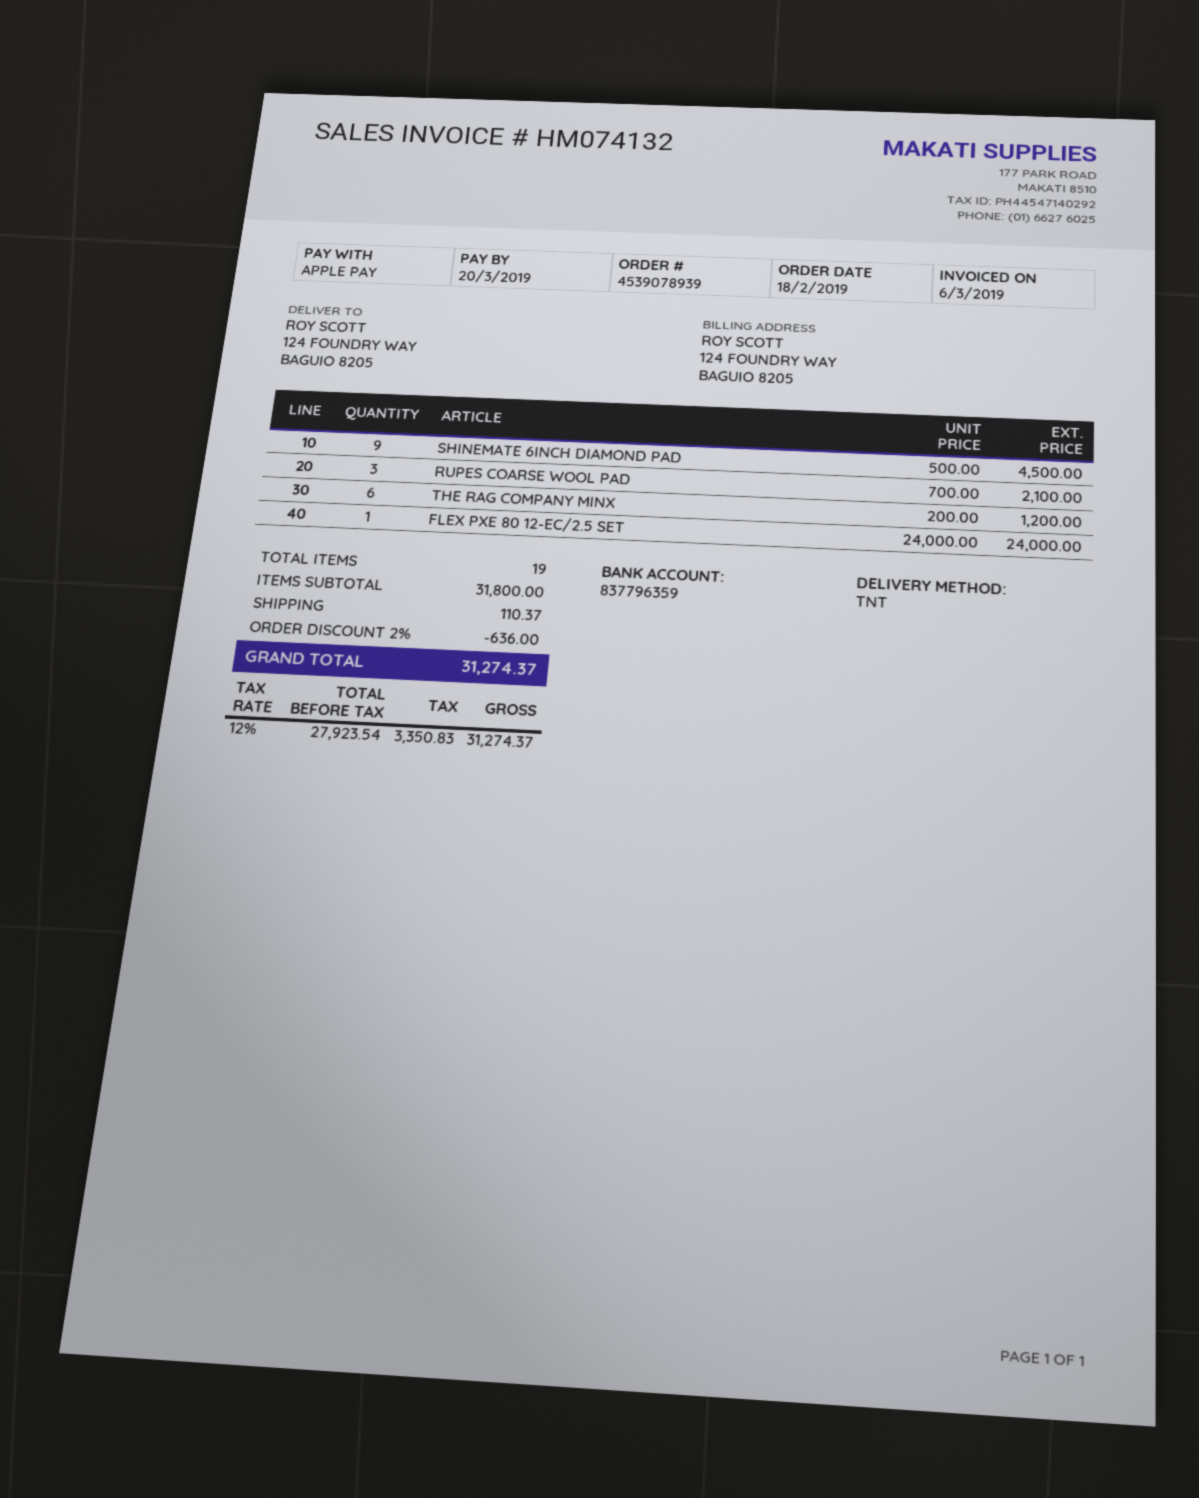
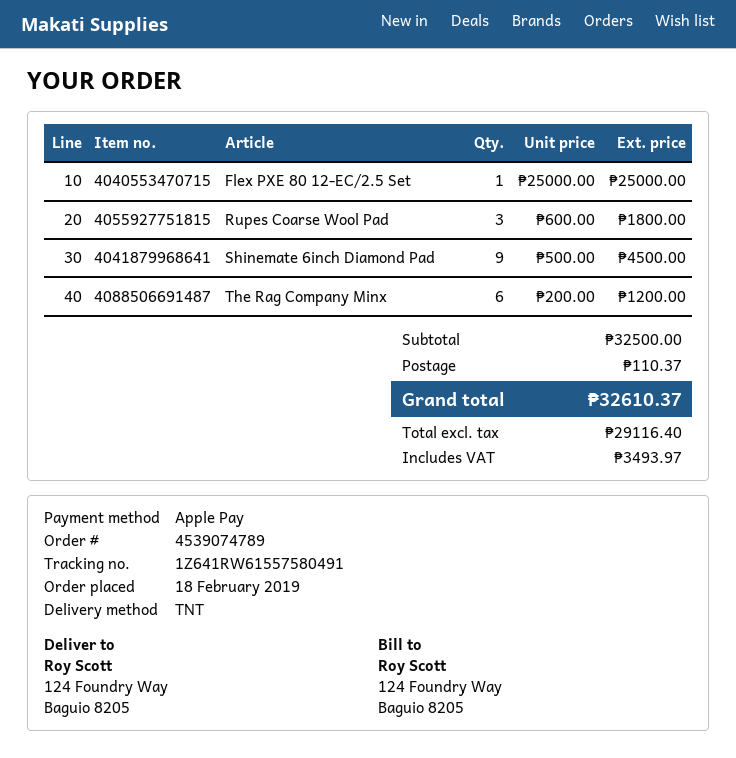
order number: 4539078939 -> 4539074789
RUPES COARSE WOOL PAD: 3 x 700.00 = 2100.00 -> 3 x 600.00 = 1800.00
FLEX PXE 80 12-EC/2.5 SET: 1 x 24000.00 = 24000.00 -> 1 x 25000.00 = 25000.00
subtotal: 31800.00 -> 32500.00
discount: 2% = 636.00 -> none
net: 27923.54 -> 29116.40
tax: 3350.83 -> 3493.97
total: 31274.37 -> 32610.37

